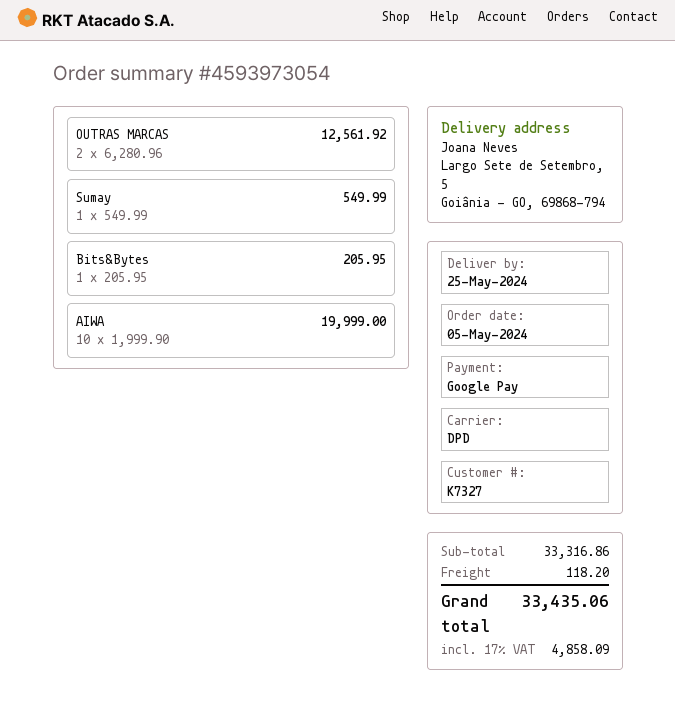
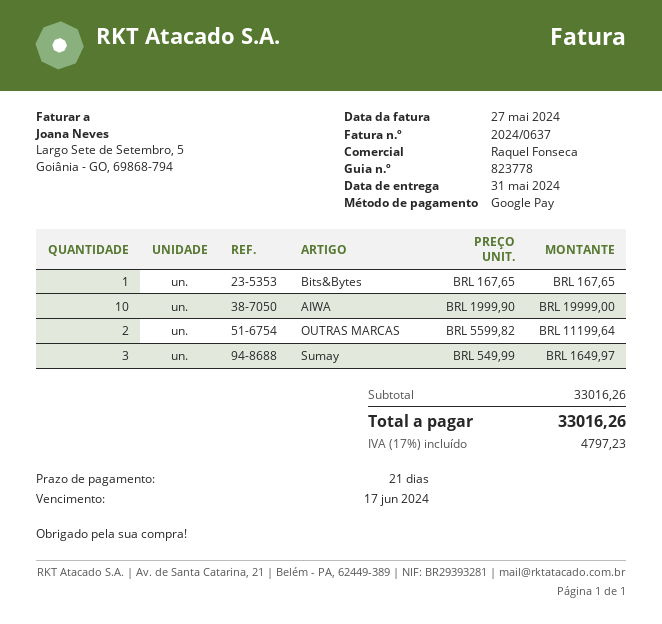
delivery date: 2024-05-25 -> 2024-05-31
OUTRAS MARCAS: 2 x 6280.96 = 12561.92 -> 2 x 5599.82 = 11199.64
Sumay: 1 x 549.99 = 549.99 -> 3 x 549.99 = 1649.97
Bits&Bytes: 1 x 205.95 = 205.95 -> 1 x 167.65 = 167.65
subtotal: 33316.86 -> 33016.26
shipping: 118.20 -> none
tax: 17% = 4858.09 -> 17% = 4797.23
total: 33435.06 -> 33016.26

